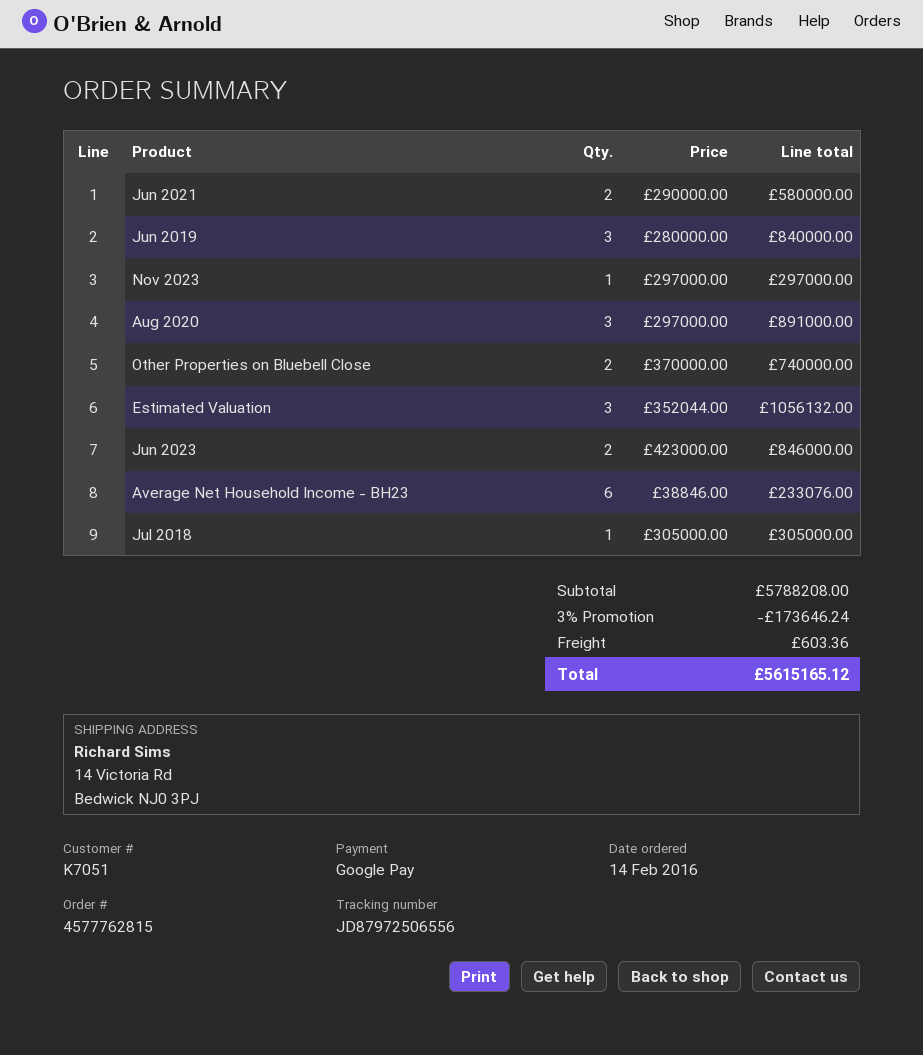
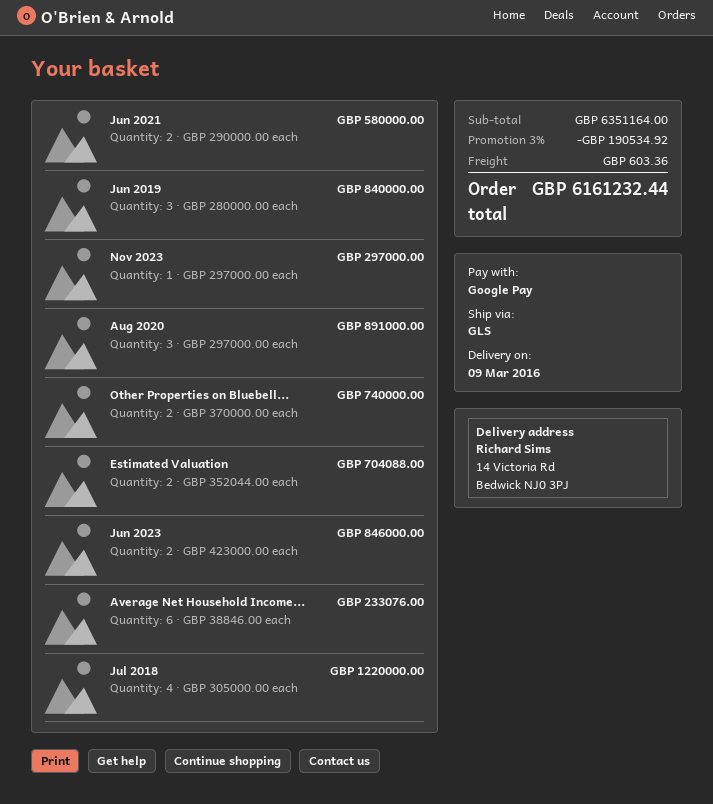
Estimated Valuation: 3 x 352044.00 = 1056132.00 -> 2 x 352044.00 = 704088.00
Jul 2018: 1 x 305000.00 = 305000.00 -> 4 x 305000.00 = 1220000.00
subtotal: 5788208.00 -> 6351164.00
discount: 3% = 173646.24 -> 3% = 190534.92
total: 5615165.12 -> 6161232.44

